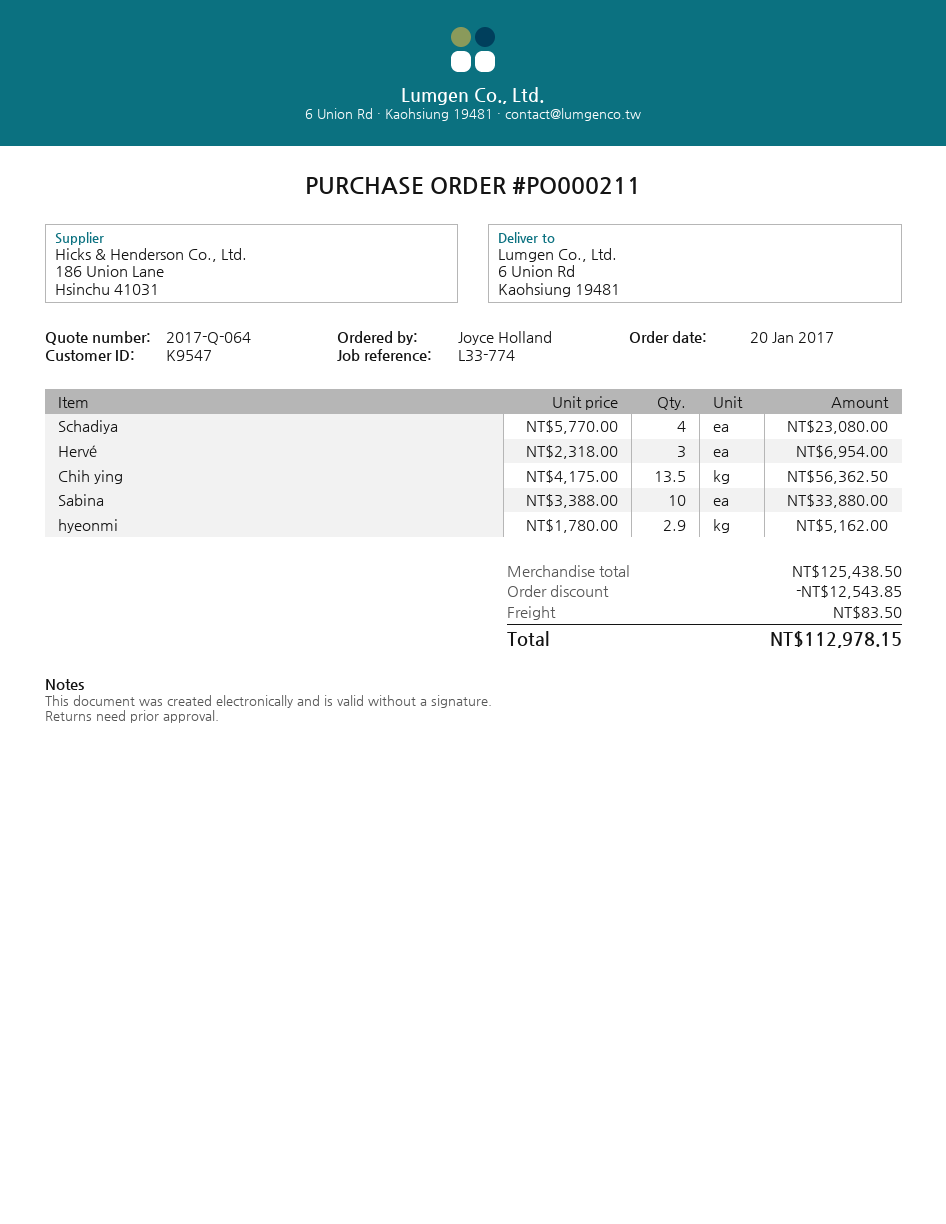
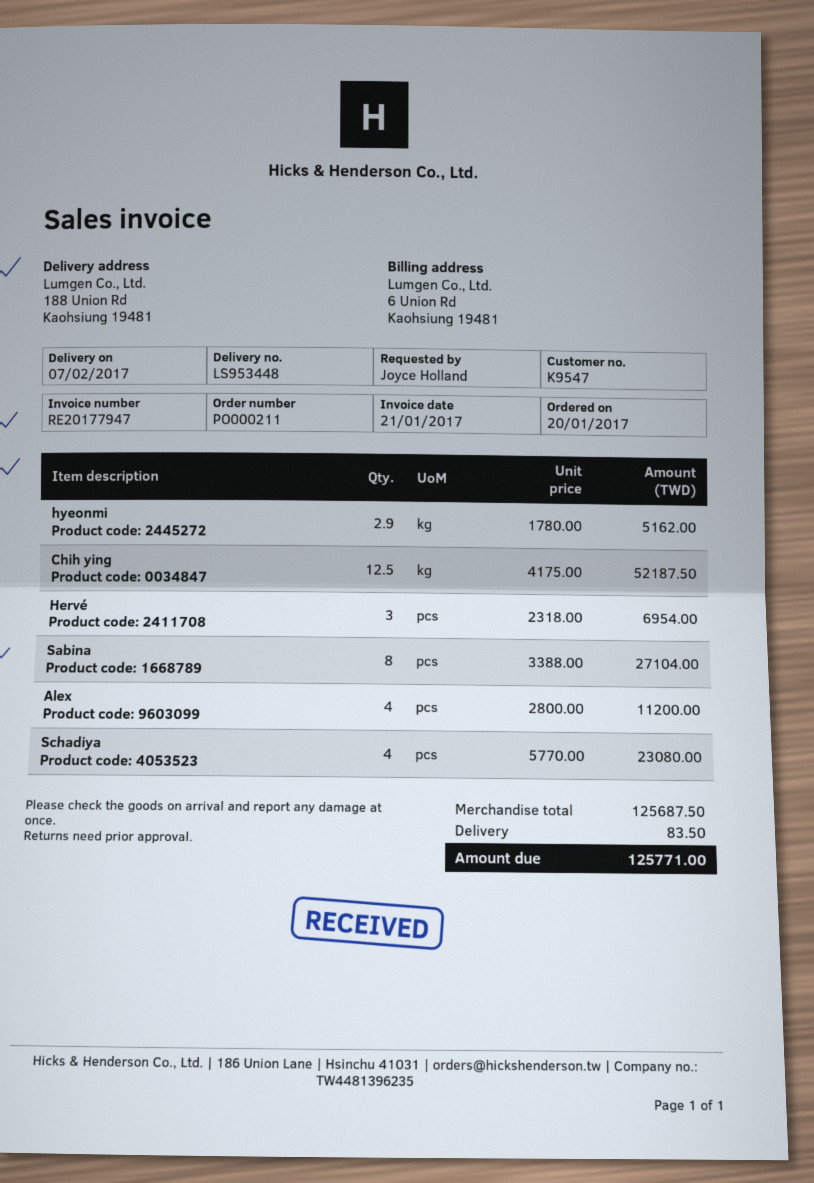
ship to: 6 Union Rd, Kaohsiung 19481 -> 188 Union Rd, Kaohsiung 19481
Chih ying: 13.5 x 4175.00 = 56362.50 -> 12.5 x 4175.00 = 52187.50
Sabina: 10 x 3388.00 = 33880.00 -> 8 x 3388.00 = 27104.00
Alex: none -> 4 x 2800.00 = 11200.00
subtotal: 125438.50 -> 125687.50
discount: 12543.85 -> none
total: 112978.15 -> 125771.00

